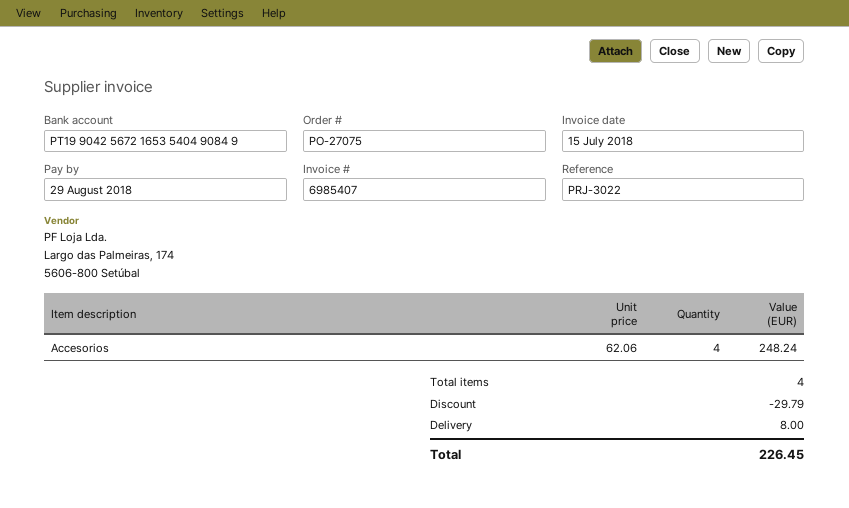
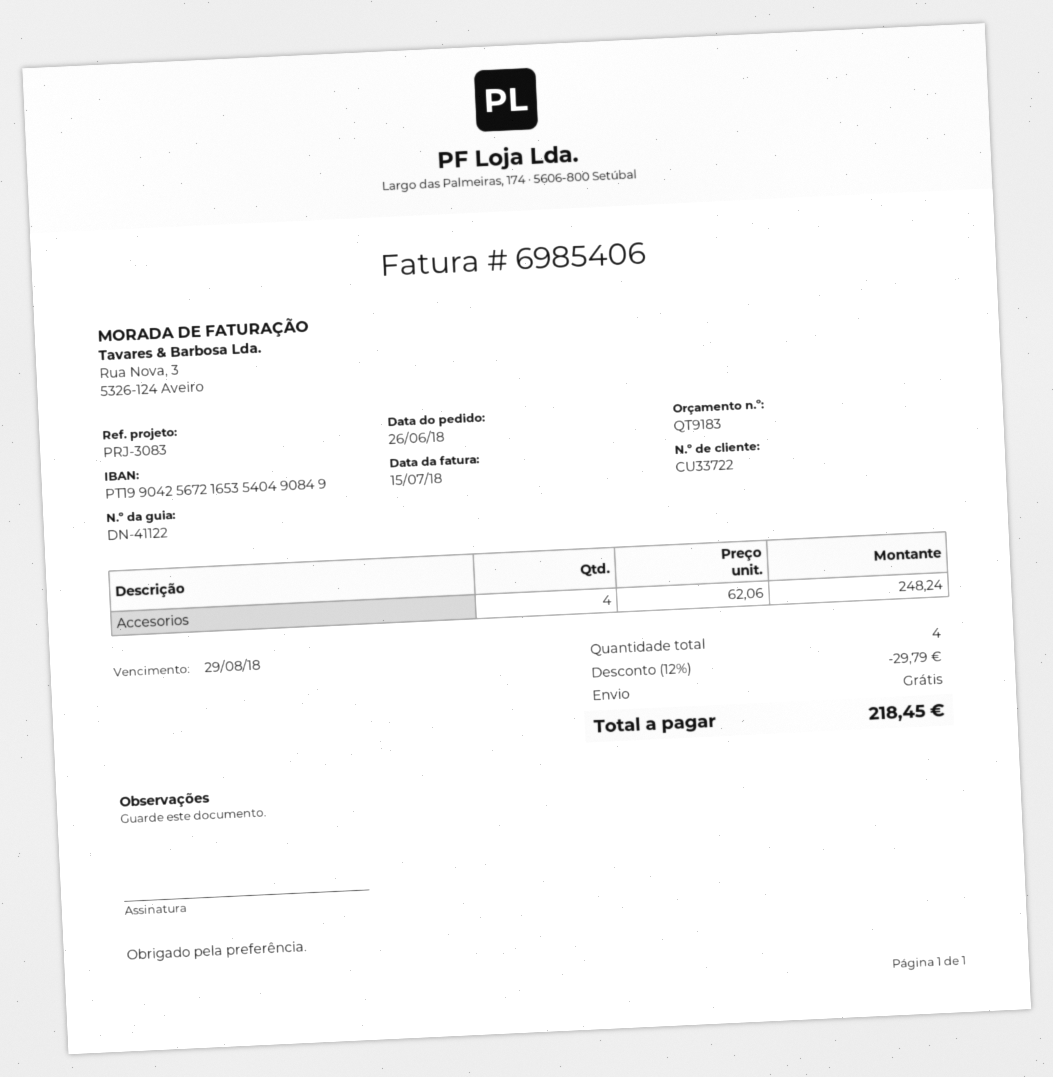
invoice number: 6985407 -> 6985406
reference: PRJ-3022 -> PRJ-3083
shipping: 8.00 -> 0.00
total: 226.45 -> 218.45

